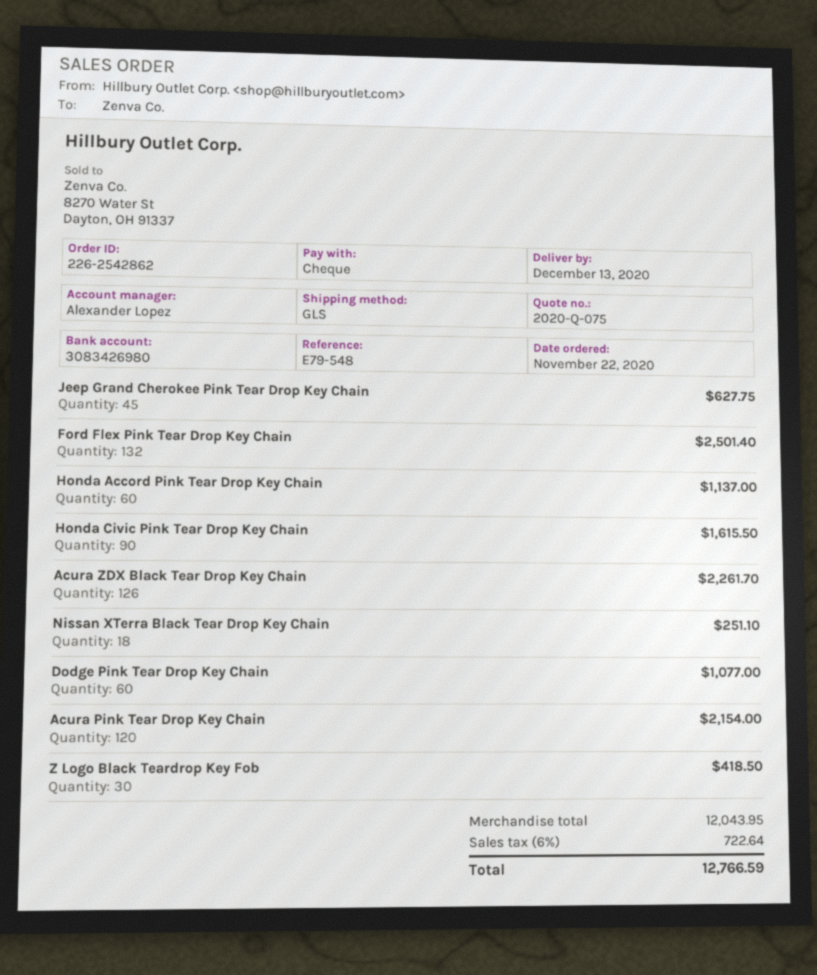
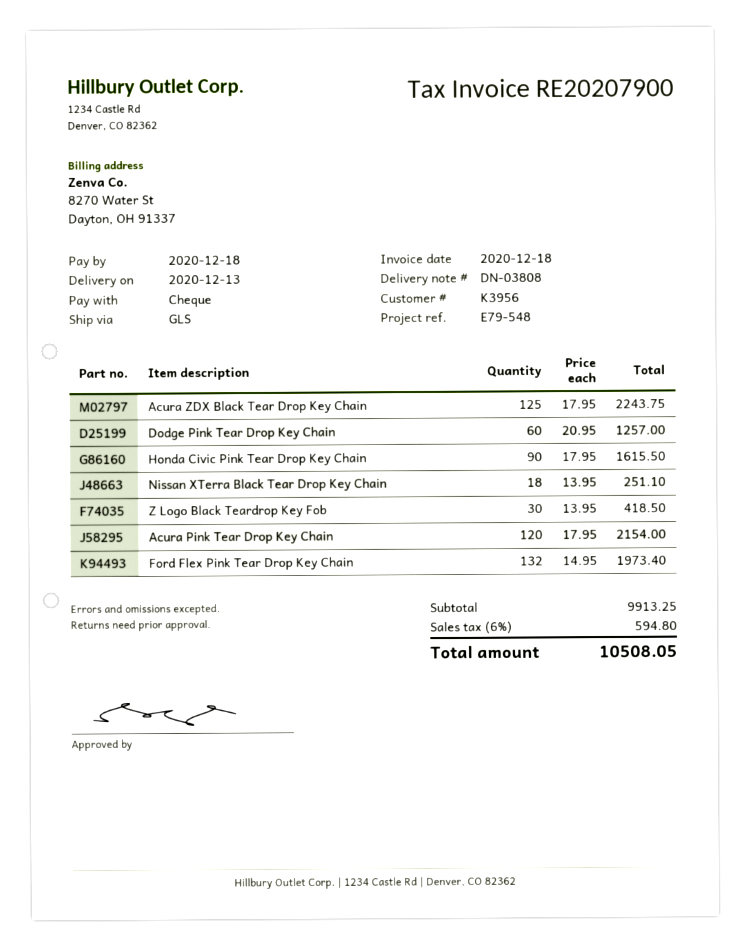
Jeep Grand Cherokee Pink Tear Drop Key Chain: 45 for 627.75 -> none
Ford Flex Pink Tear Drop Key Chain: 132 for 2501.40 -> 132 for 1973.40
Honda Accord Pink Tear Drop Key Chain: 60 for 1137.00 -> none
Acura ZDX Black Tear Drop Key Chain: 126 for 2261.70 -> 125 for 2243.75
Dodge Pink Tear Drop Key Chain: 60 for 1077.00 -> 60 for 1257.00
subtotal: 12043.95 -> 9913.25
tax: 6% = 722.64 -> 6% = 594.80
total: 12766.59 -> 10508.05

